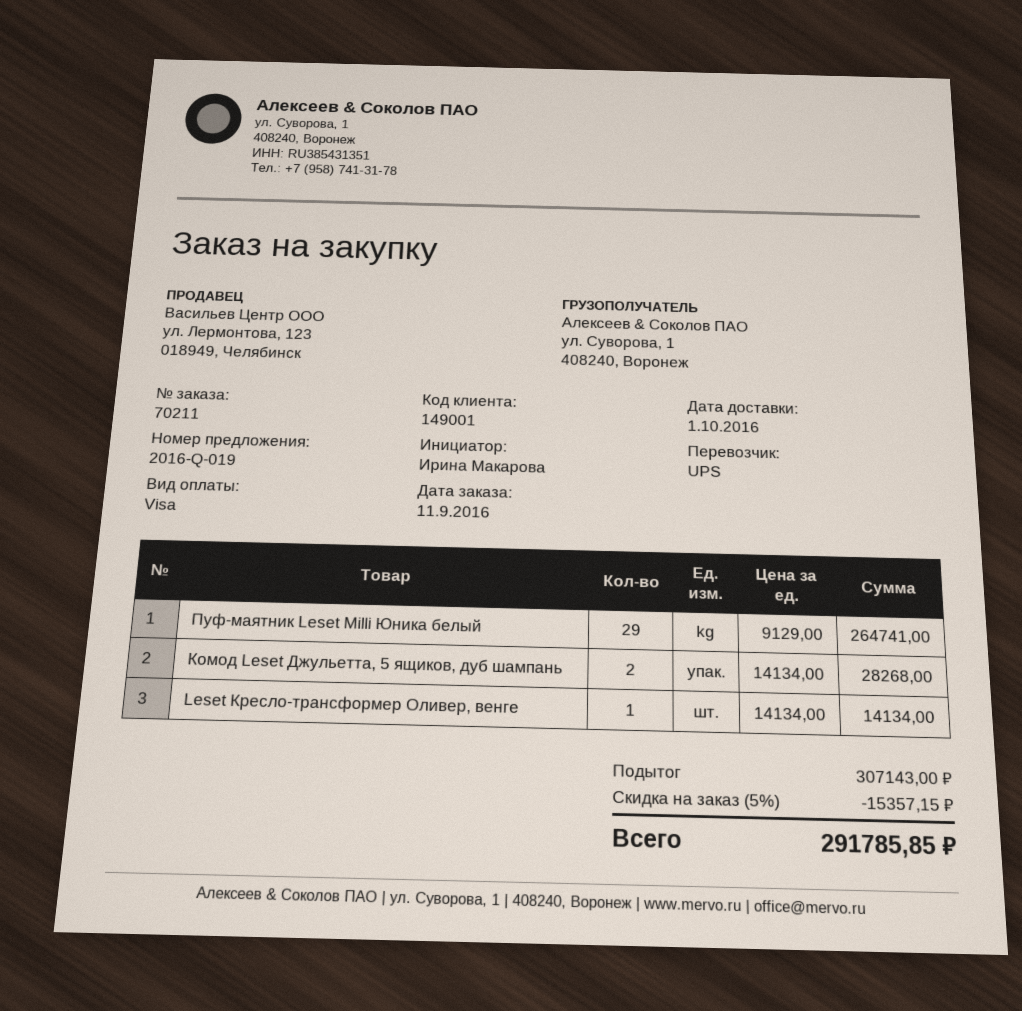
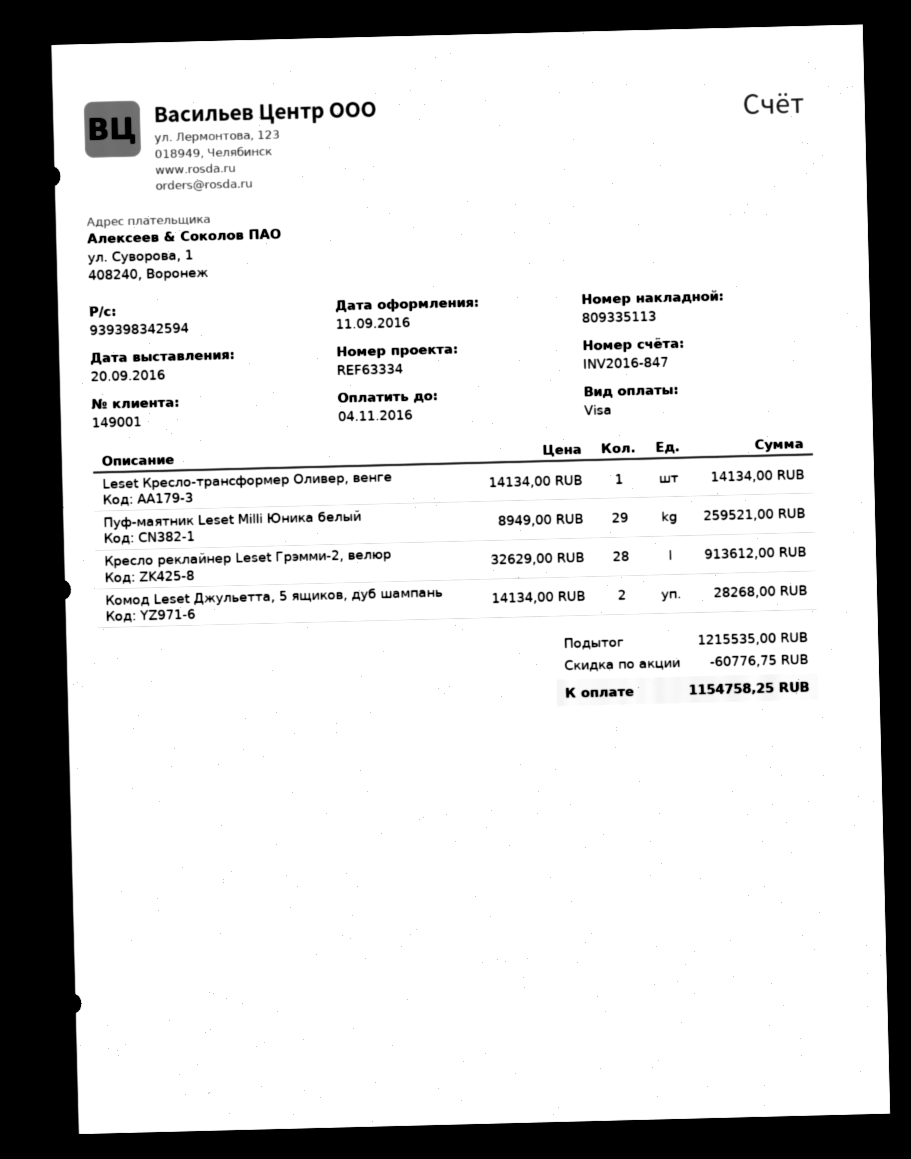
Пуф-маятник Leset Milli Юника белый: 29 x 9129.00 = 264741.00 -> 29 x 8949.00 = 259521.00
Кресло реклайнер Leset Грэмми-2, велюр: none -> 28 x 32629.00 = 913612.00
subtotal: 307143.00 -> 1215535.00
discount: 15357.15 -> 60776.75
total: 291785.85 -> 1154758.25

